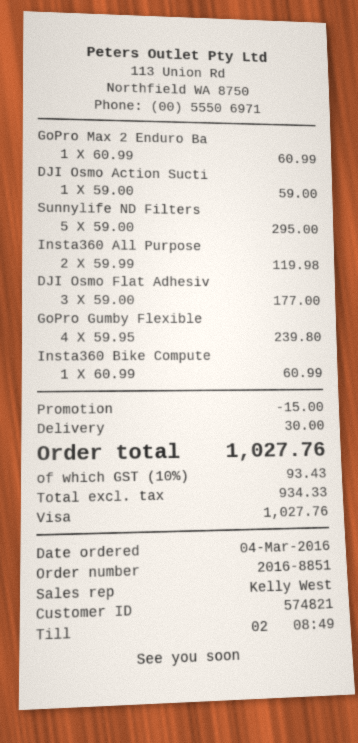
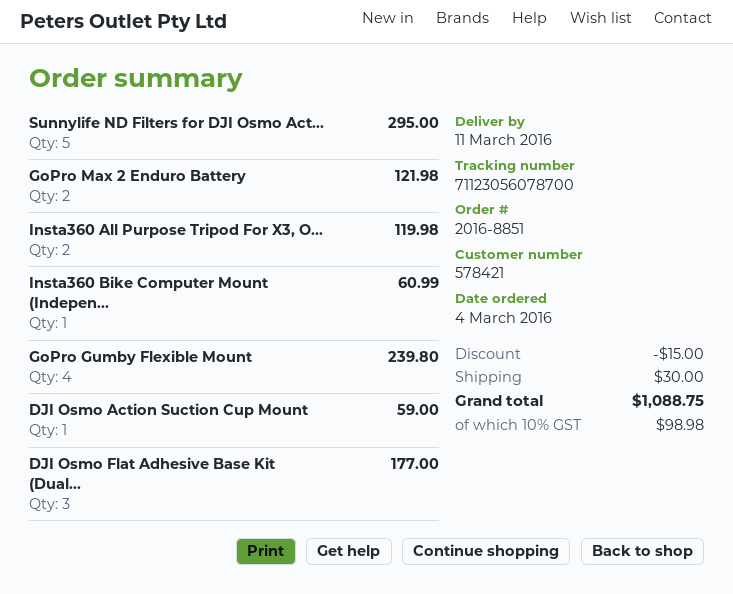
customer number: 574821 -> 578421
GoPro Max 2 Enduro Ba: 1 for 60.99 -> 2 for 121.98
tax: 10% = 93.43 -> 10% = 98.98
total: 1027.76 -> 1088.75

